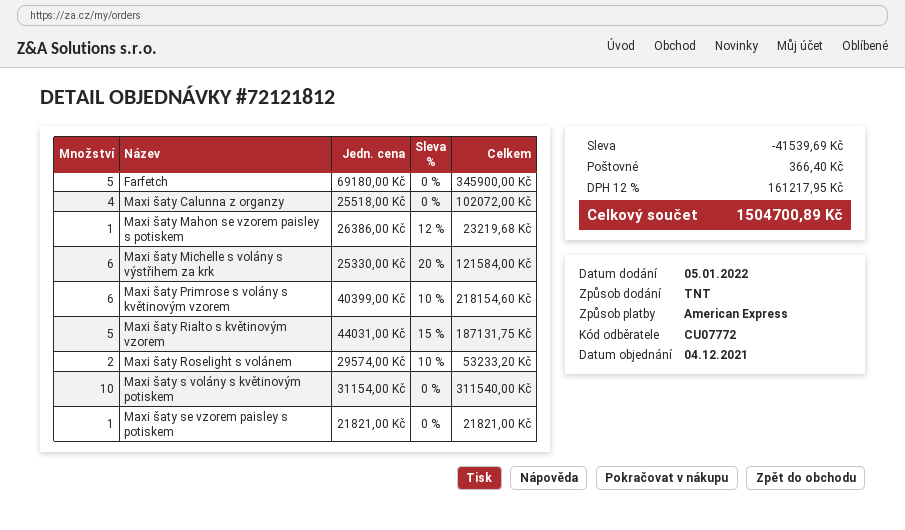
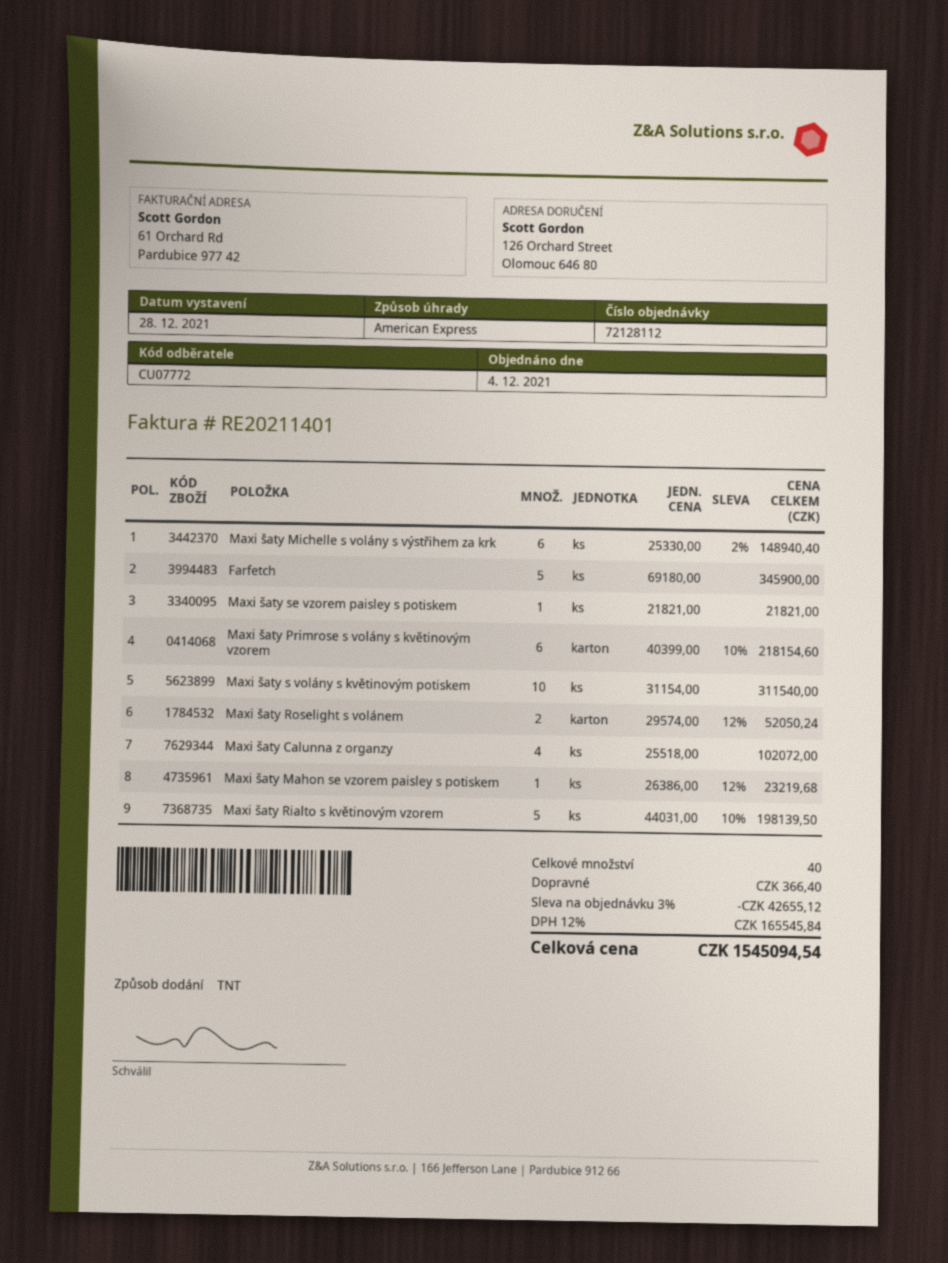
order number: 72121812 -> 72128112
Maxi šaty Michelle s volány s výstřihem za krk: 6 x 25330.00 - 20% = 121584.00 -> 6 x 25330.00 - 2% = 148940.40
Maxi šaty Rialto s květinovým vzorem: 5 x 44031.00 - 15% = 187131.75 -> 5 x 44031.00 - 10% = 198139.50
Maxi šaty Roselight s volánem: 2 x 29574.00 - 10% = 53233.20 -> 2 x 29574.00 - 12% = 52050.24
discount: 41539.69 -> 42655.12
tax: 12% = 161217.95 -> 12% = 165545.84
total: 1504700.89 -> 1545094.54

